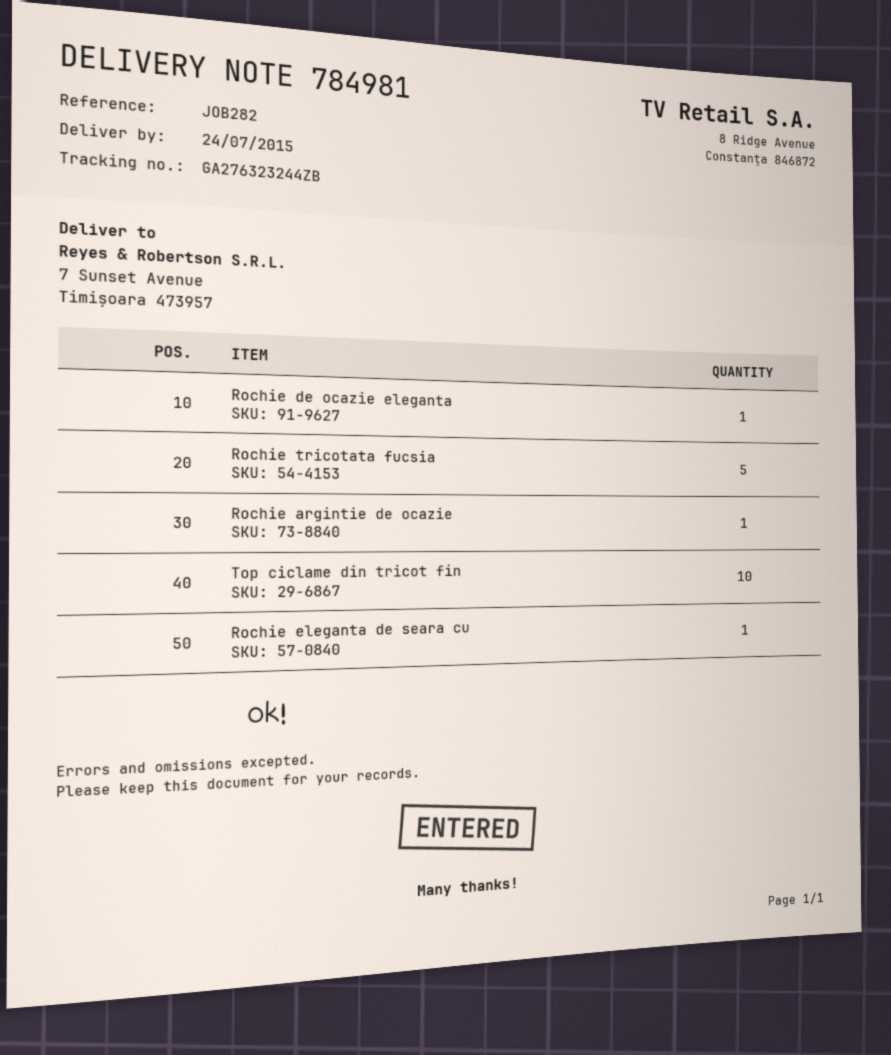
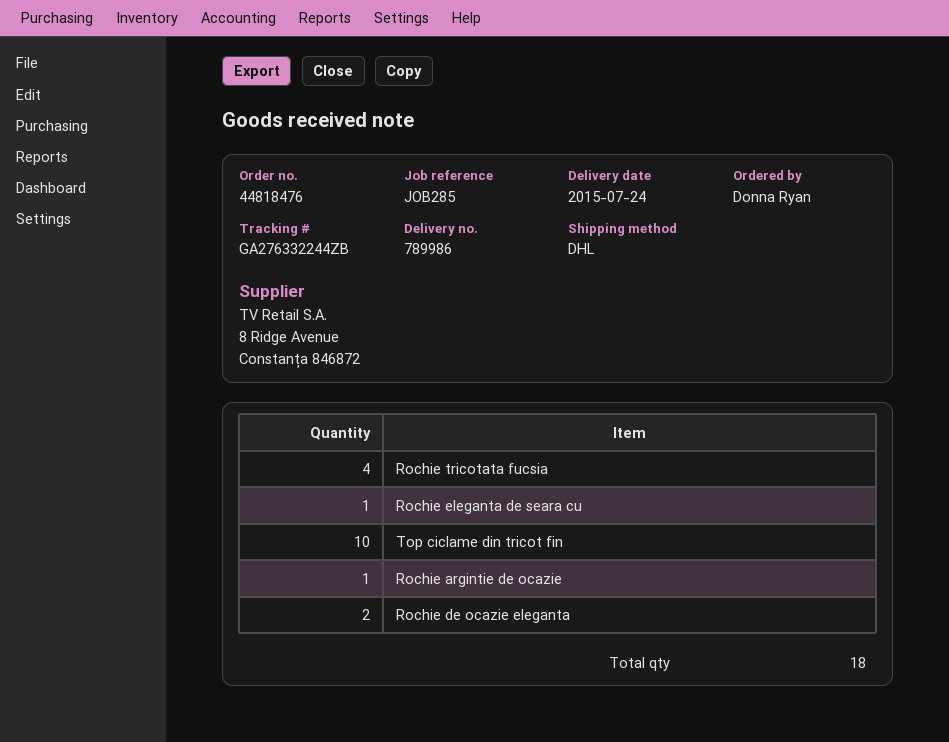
delivery note number: 784981 -> 789986
reference: JOB282 -> JOB285
tracking number: GA276323244ZB -> GA276332244ZB
Rochie de ocazie eleganta: 1 -> 2
Rochie tricotata fucsia: 5 -> 4

